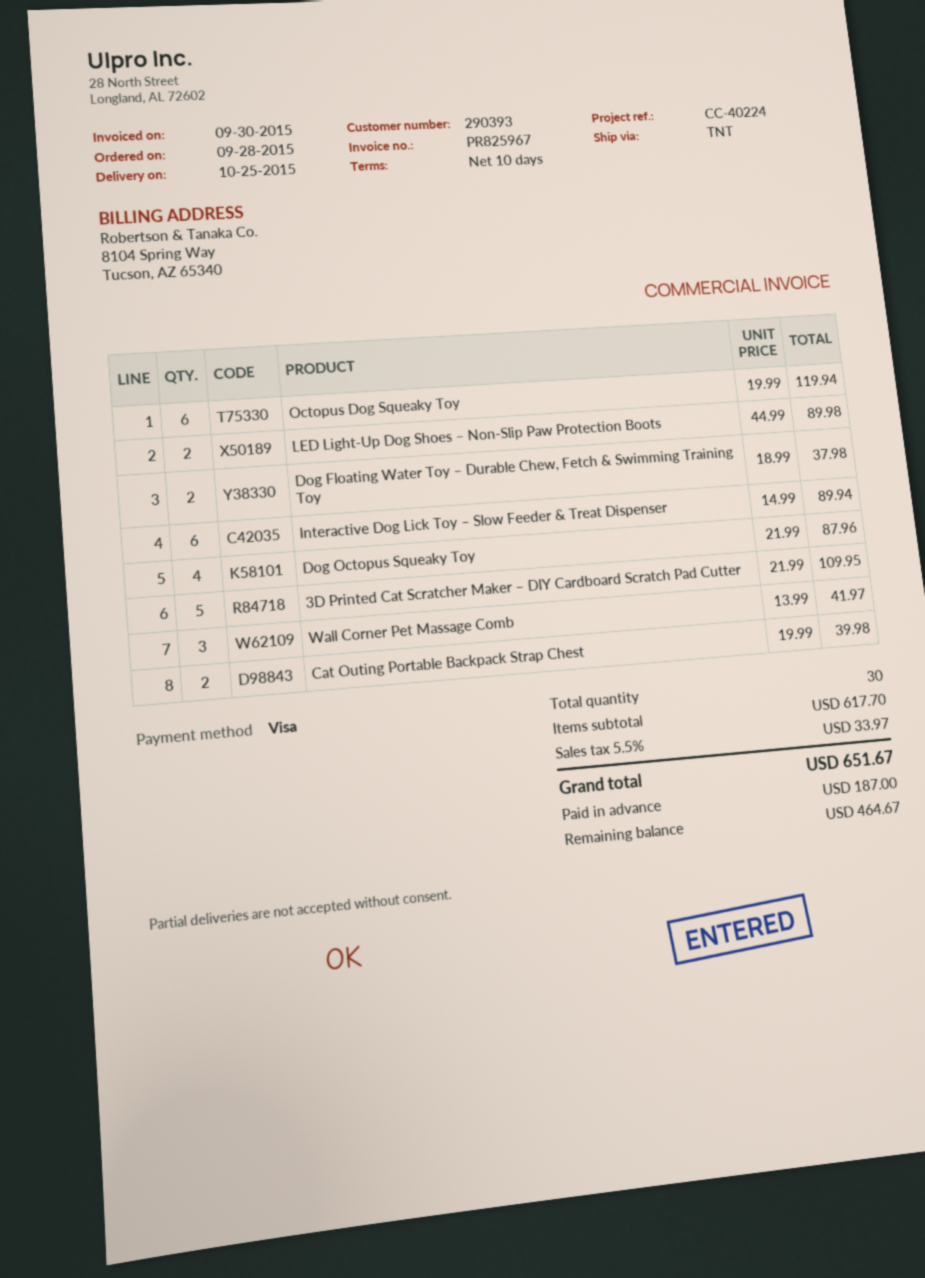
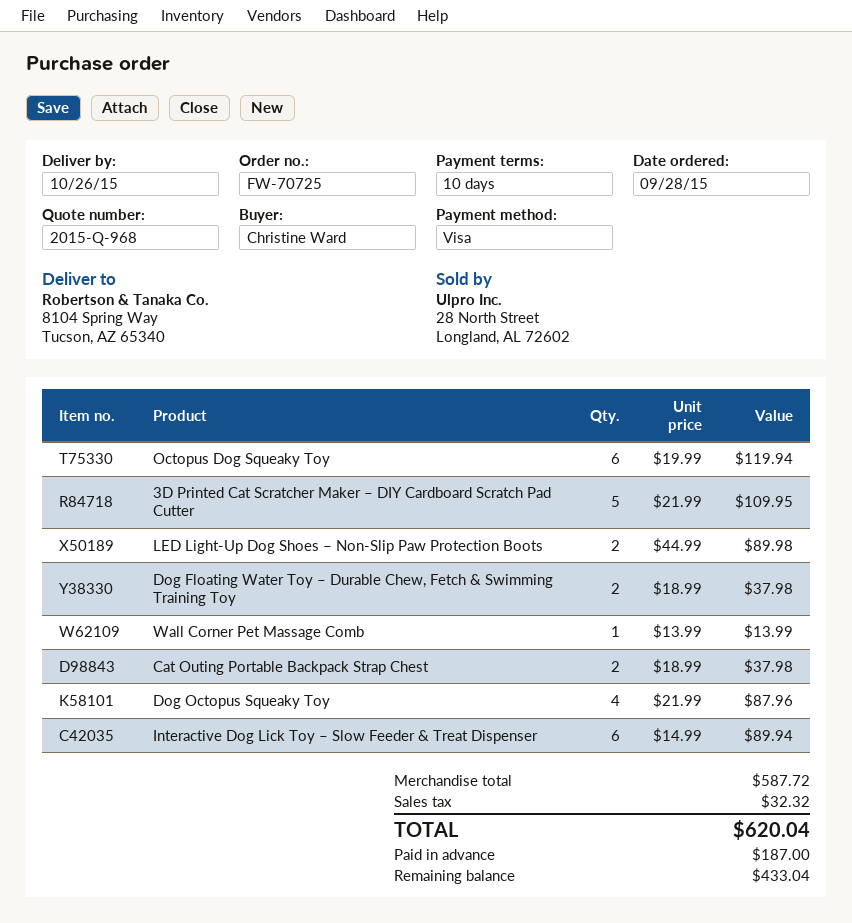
delivery date: 2015-10-25 -> 2015-10-26
Wall Corner Pet Massage Comb: 3 x 13.99 = 41.97 -> 1 x 13.99 = 13.99
Cat Outing Portable Backpack Strap Chest: 2 x 19.99 = 39.98 -> 2 x 18.99 = 37.98
subtotal: 617.70 -> 587.72
tax: 33.97 -> 32.32
total: 651.67 -> 620.04
balance: 464.67 -> 433.04

